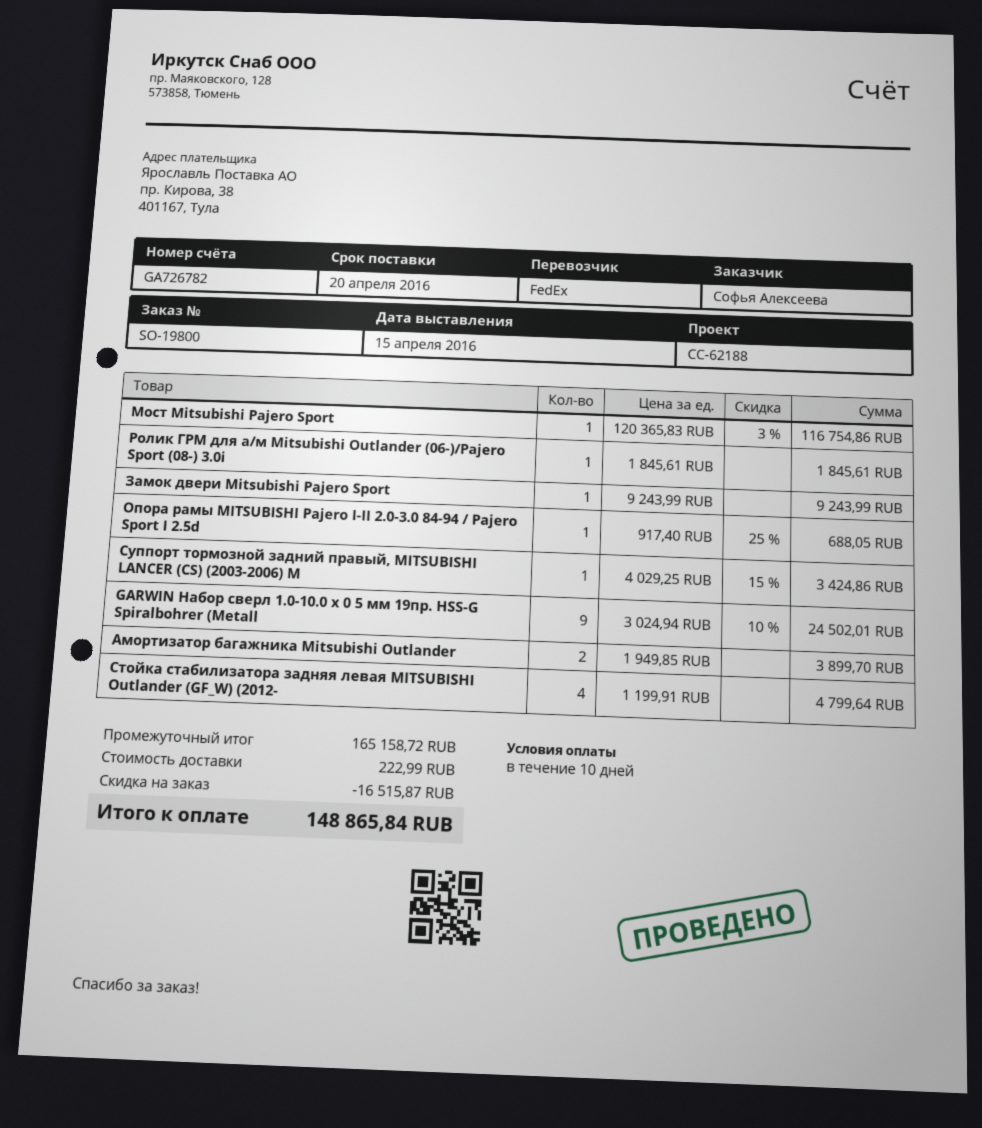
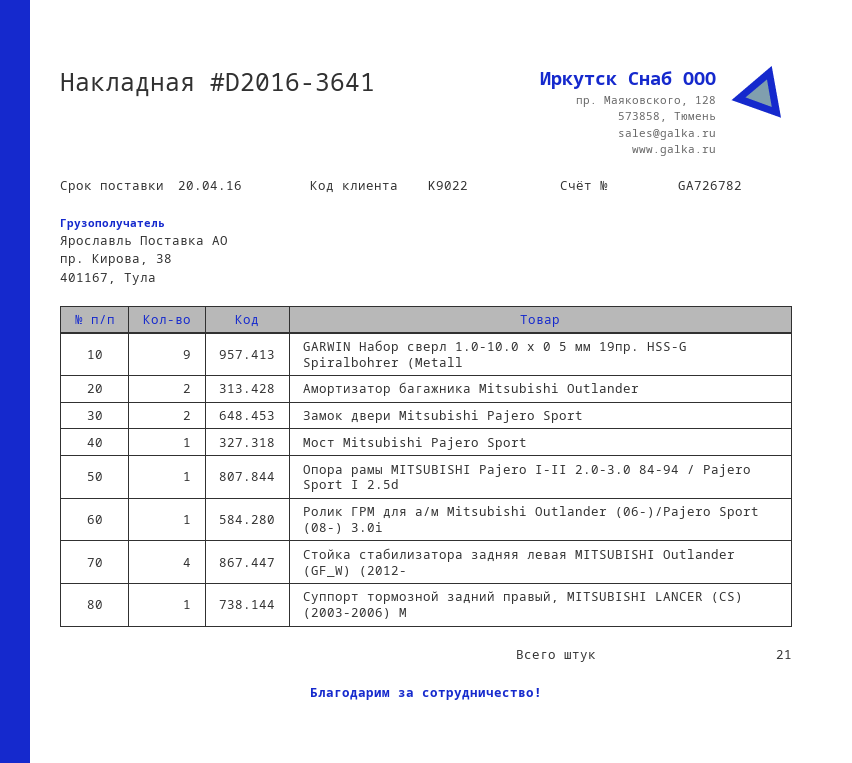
Замок двери Mitsubishi Pajero Sport: 1 -> 2

